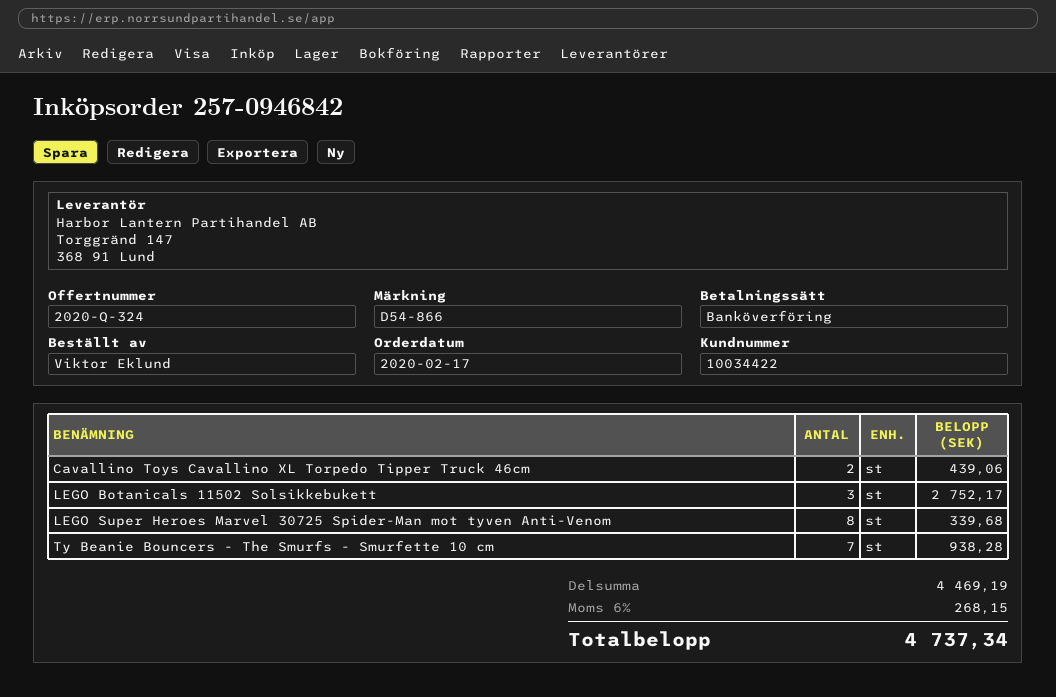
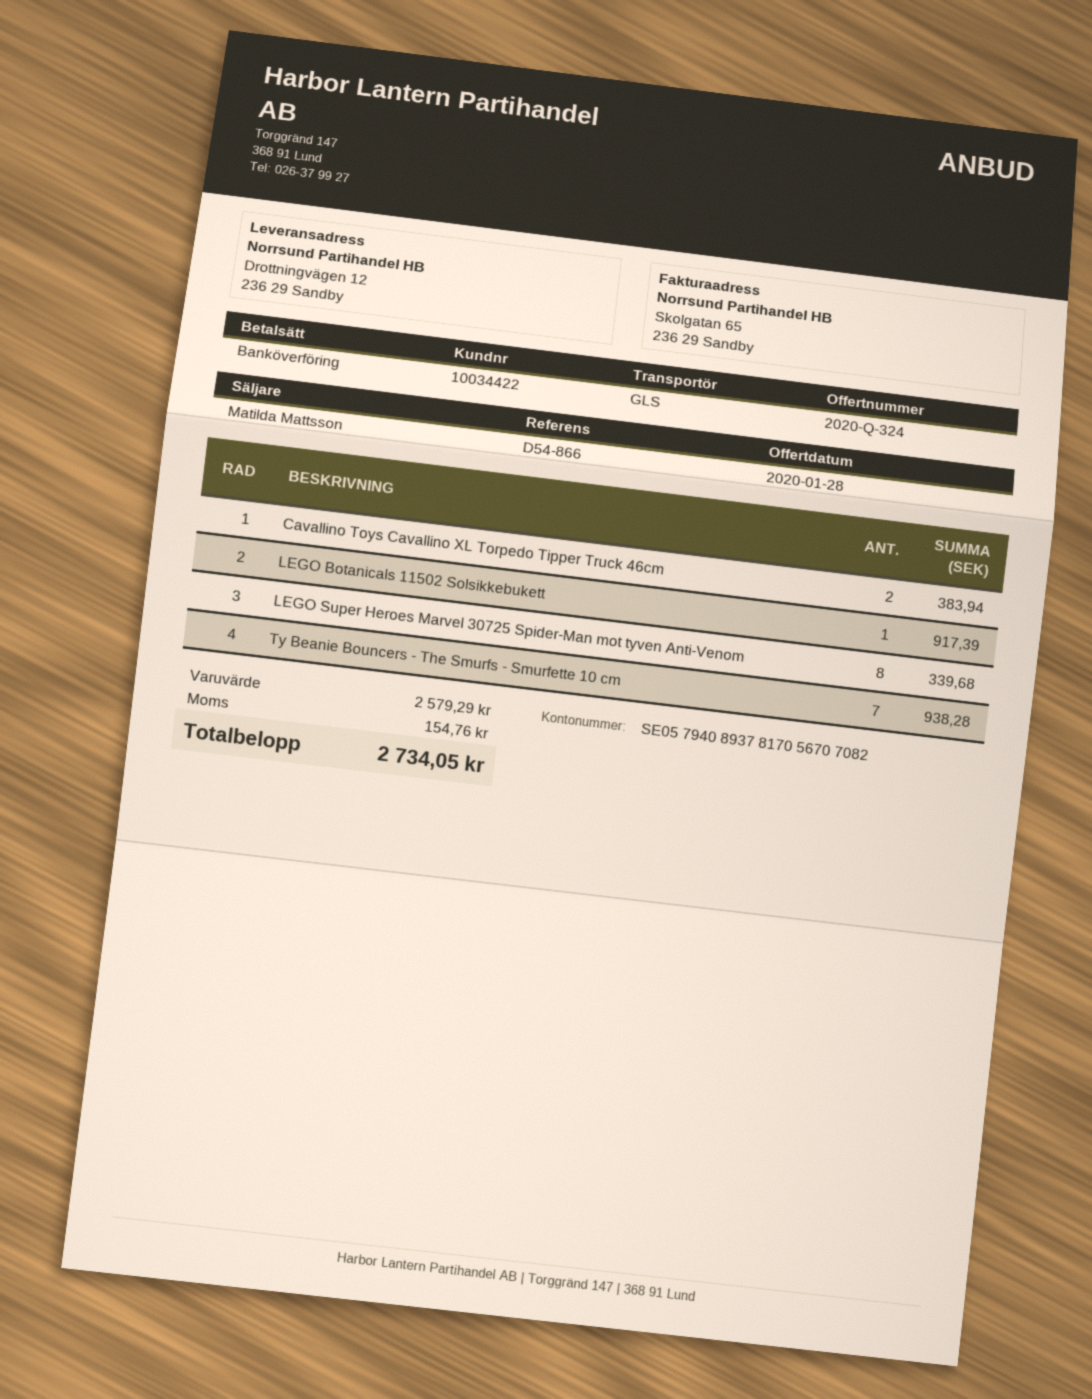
Cavallino Toys Cavallino XL Torpedo Tipper Truck 46cm: 2 for 439.06 -> 2 for 383.94
LEGO Botanicals 11502 Solsikkebukett: 3 for 2752.17 -> 1 for 917.39
subtotal: 4469.19 -> 2579.29
tax: 268.15 -> 154.76
total: 4737.34 -> 2734.05

